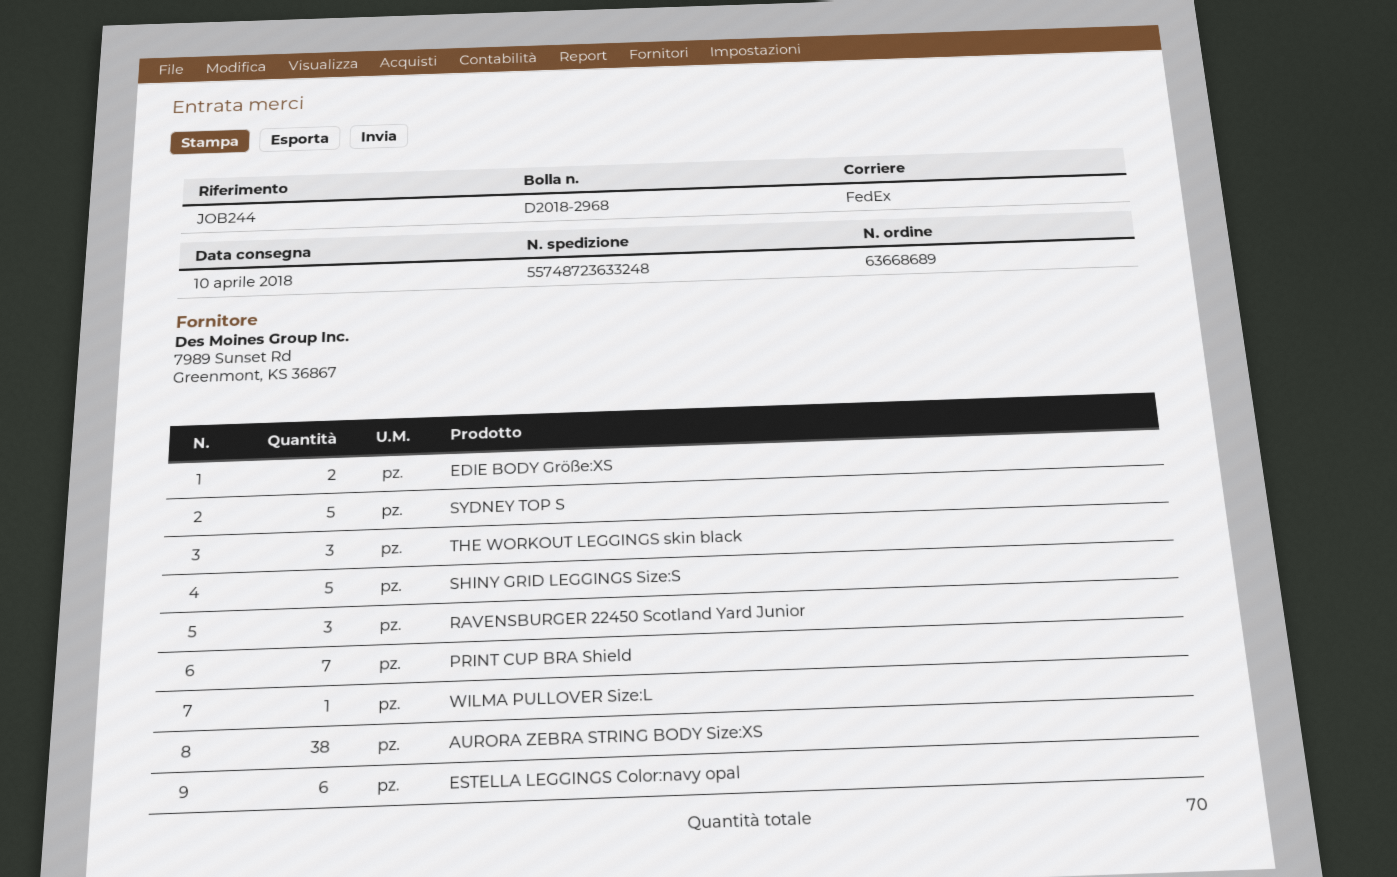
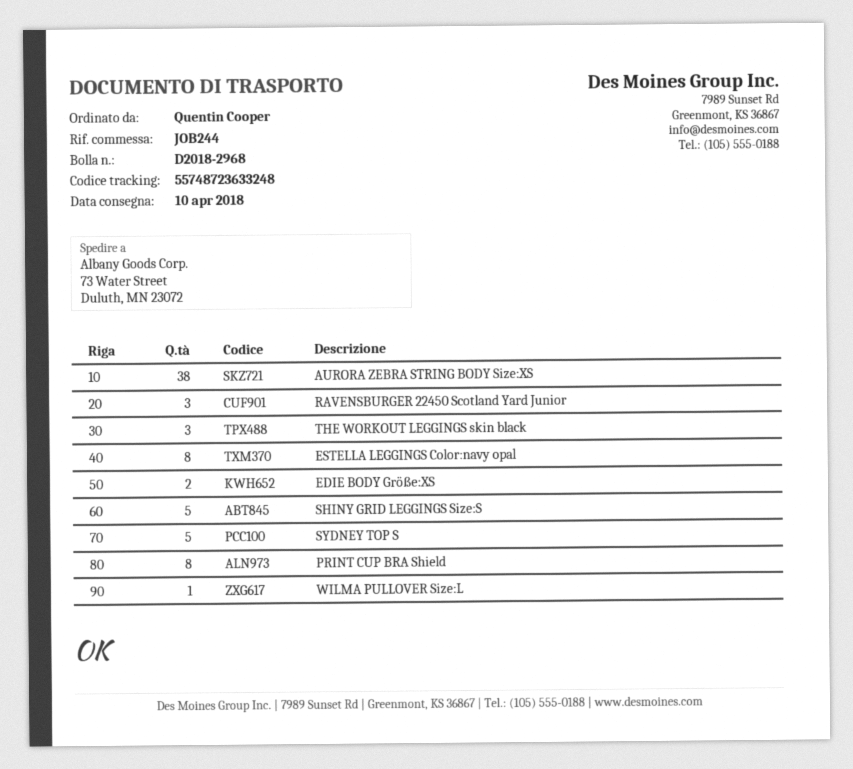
PRINT CUP BRA Shield: 7 -> 8
ESTELLA LEGGINGS Color:navy opal: 6 -> 8

